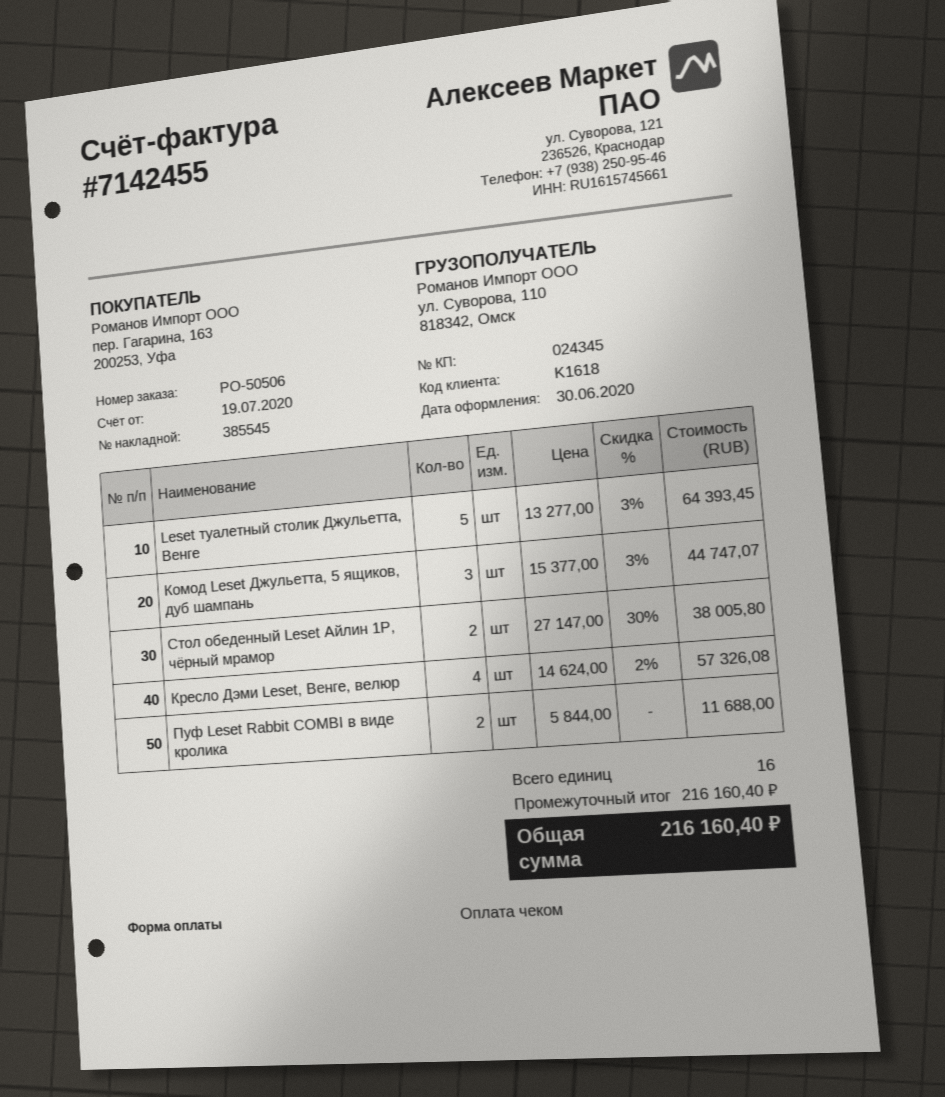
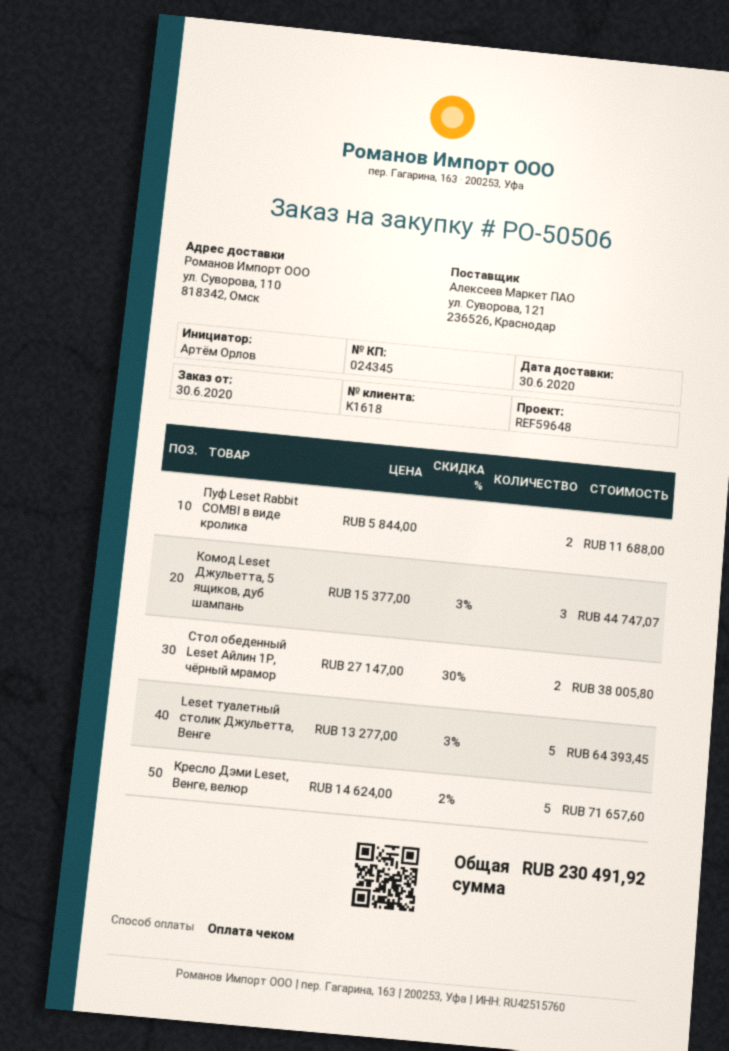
Кресло Дэми Leset, Венге, велюр: 4 x 14624.00 - 2% = 57326.08 -> 5 x 14624.00 - 2% = 71657.60
total: 216160.40 -> 230491.92

